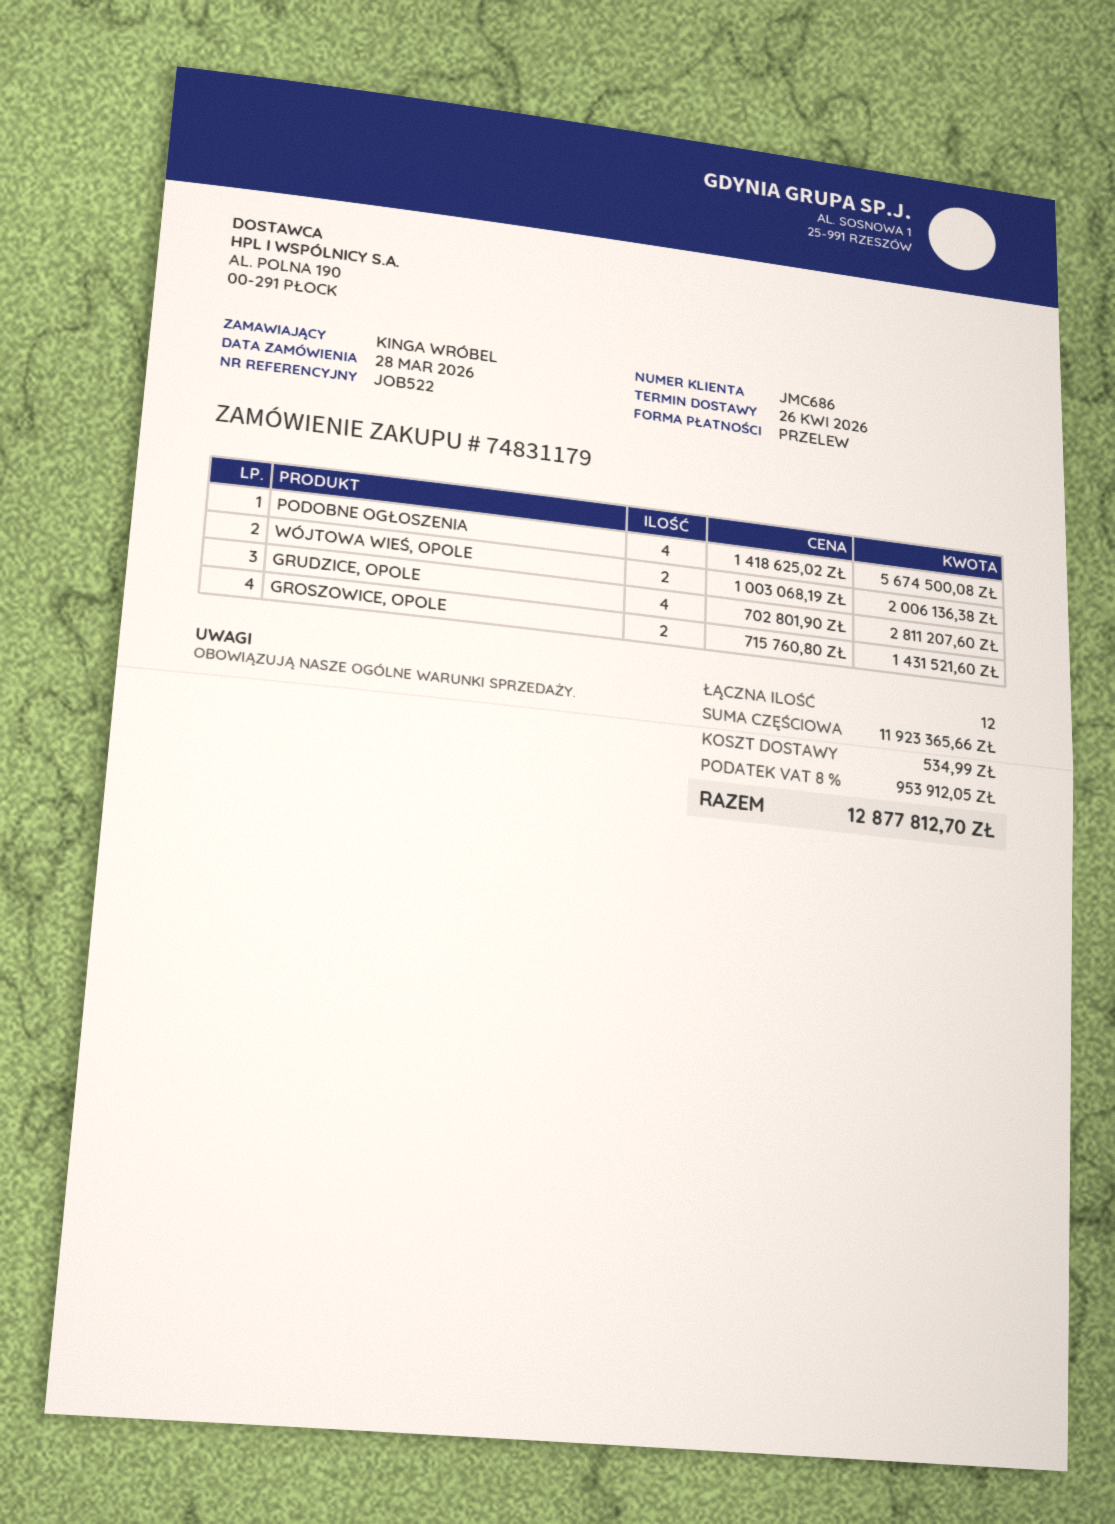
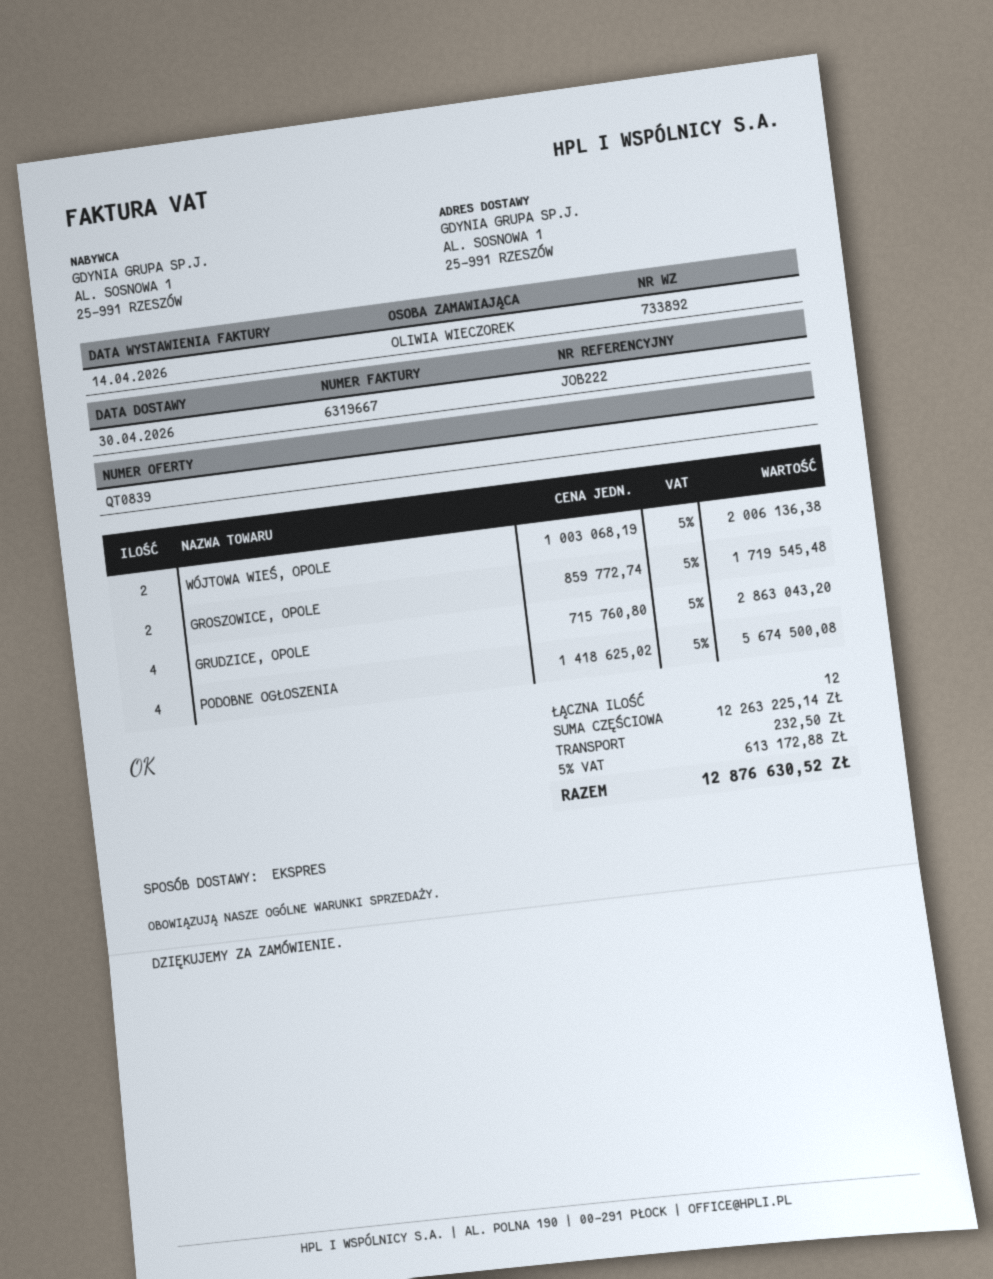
delivery date: 2026-04-26 -> 2026-04-30
reference: JOB522 -> JOB222
ordered by: KINGA WRÓBEL -> OLIWIA WIECZOREK
GRUDZICE, OPOLE: 4 x 702801.90 = 2811207.60 -> 4 x 715760.80 = 2863043.20
GROSZOWICE, OPOLE: 2 x 715760.80 = 1431521.60 -> 2 x 859772.74 = 1719545.48
subtotal: 11923365.66 -> 12263225.14
shipping: 534.99 -> 232.50
tax: 8% = 953912.05 -> 5% = 613172.88
total: 12877812.70 -> 12876630.52

